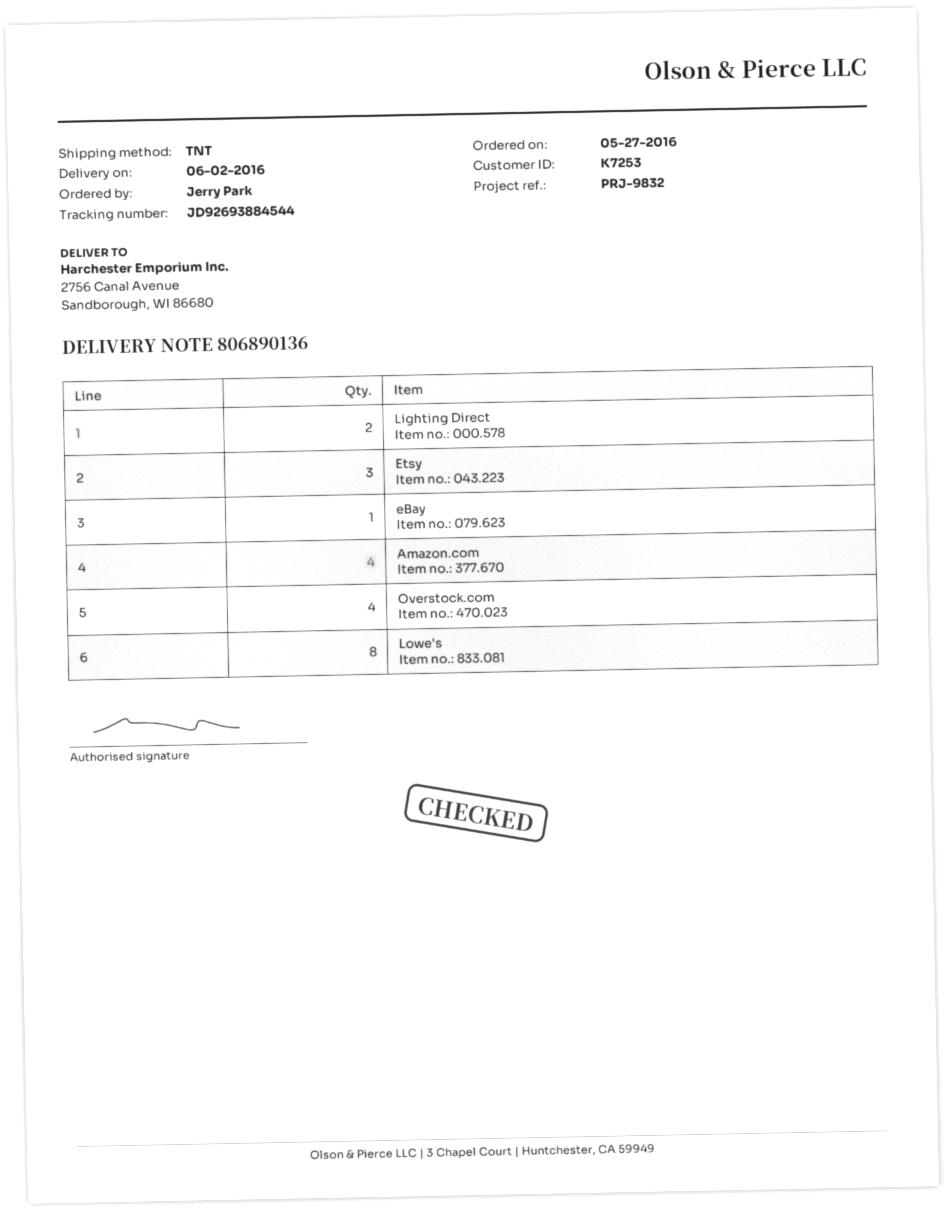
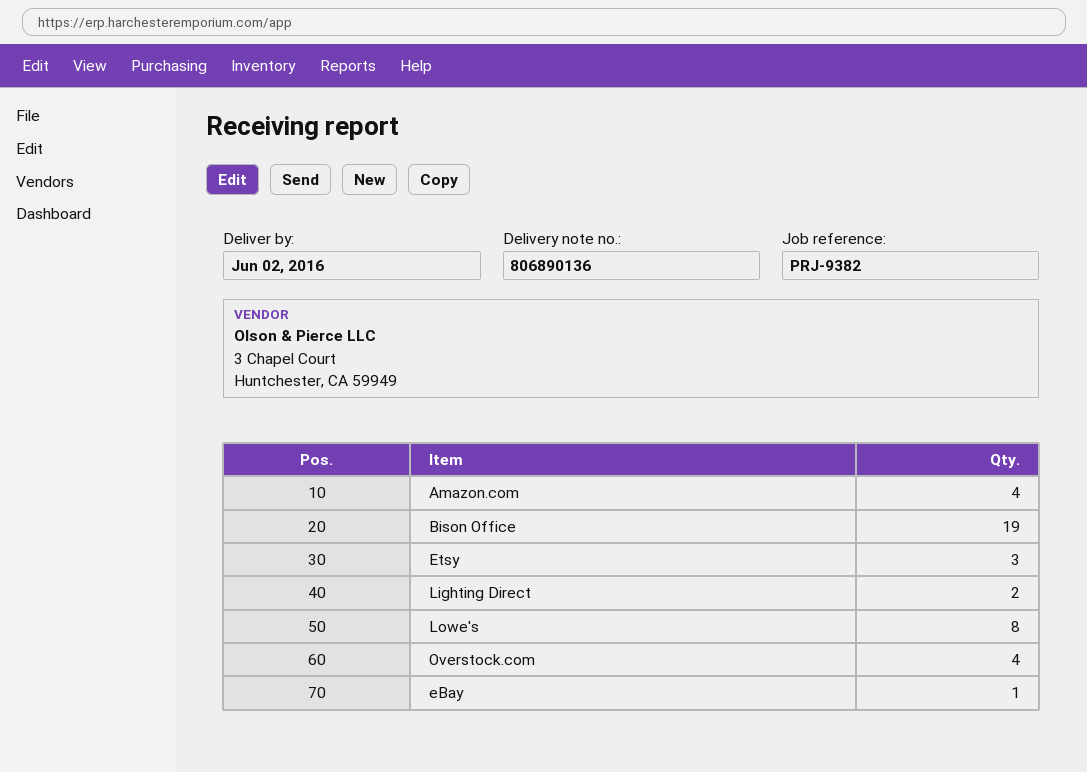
reference: PRJ-9832 -> PRJ-9382
Bison Office: none -> 19

